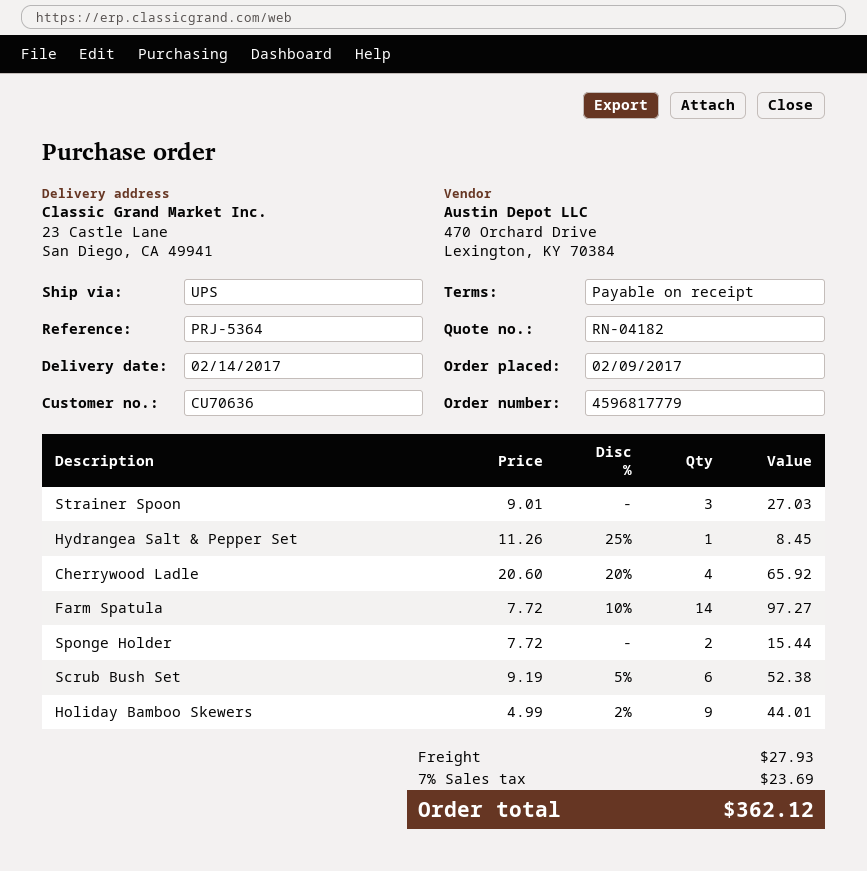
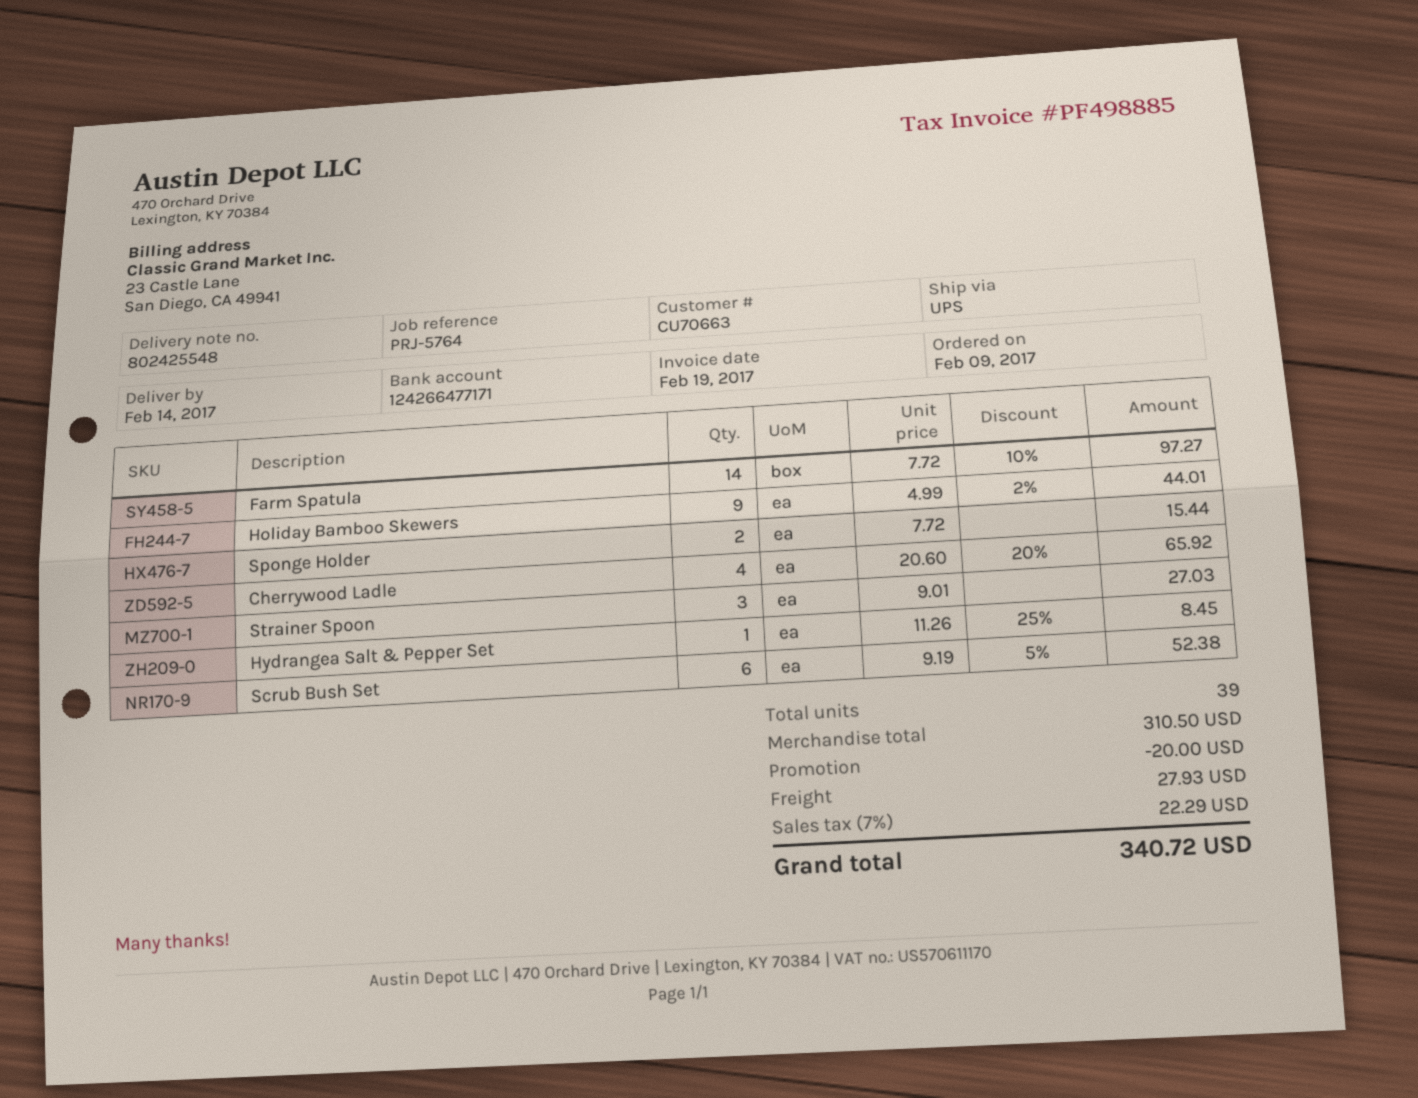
customer number: CU70636 -> CU70663
reference: PRJ-5364 -> PRJ-5764
discount: none -> 20.00
tax: 7% = 23.69 -> 7% = 22.29
total: 362.12 -> 340.72

